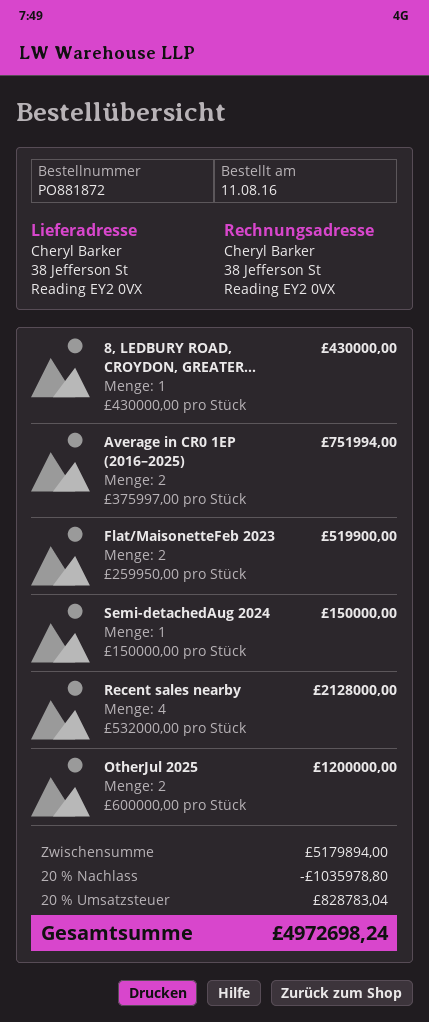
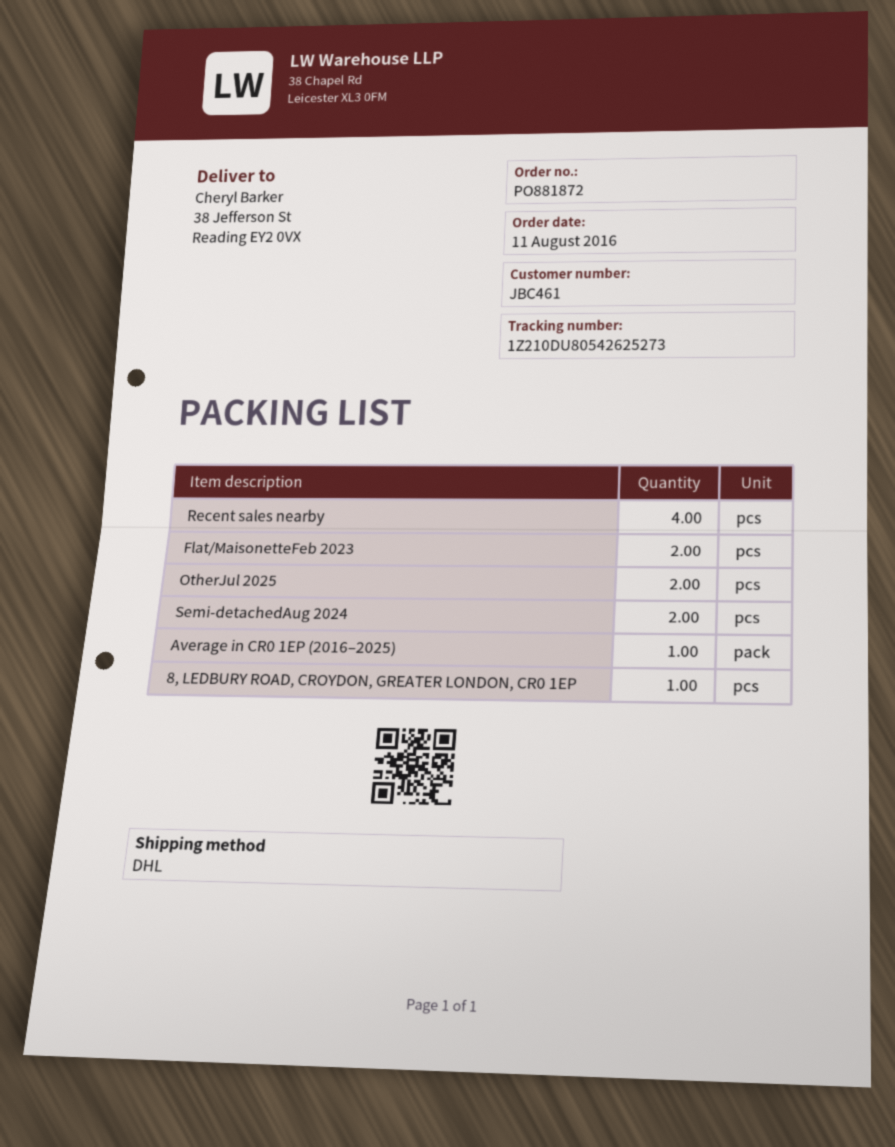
Average in CR0 1EP (2016–2025): 2 -> 1
Semi-detachedAug 2024: 1 -> 2

